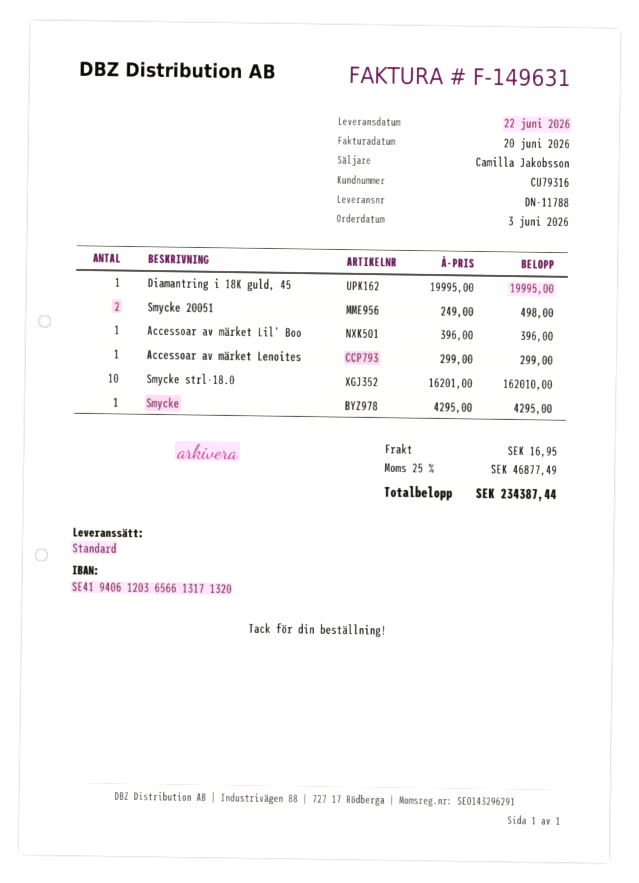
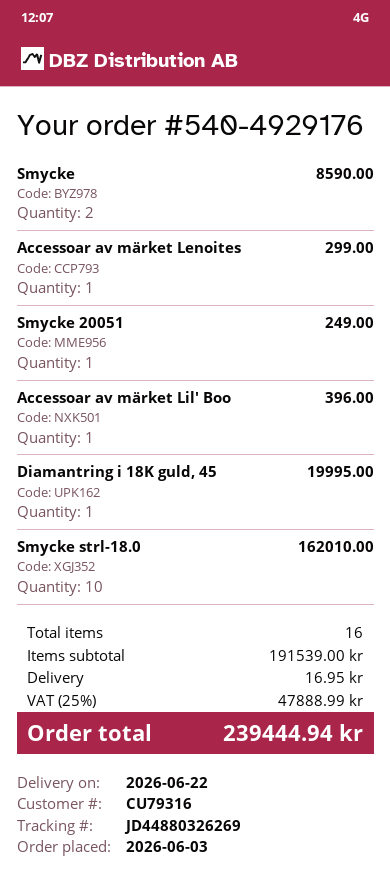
Smycke 20051: 2 for 498.00 -> 1 for 249.00
Smycke: 1 for 4295.00 -> 2 for 8590.00
tax: 25% = 46877.49 -> 25% = 47888.99
total: 234387.44 -> 239444.94

